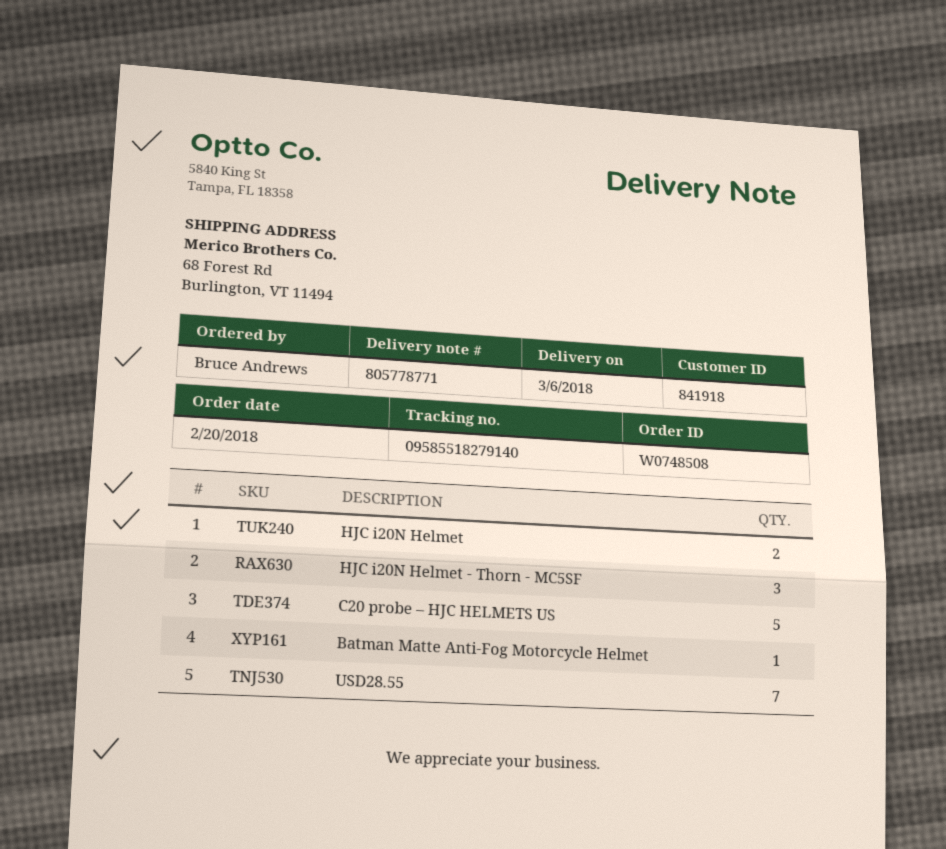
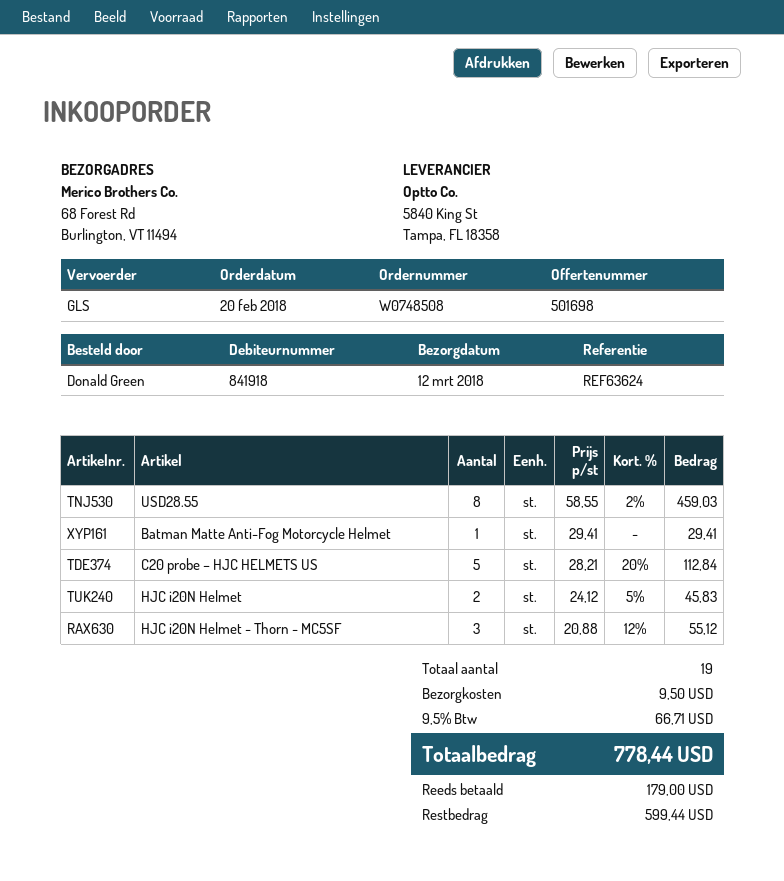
delivery date: 2018-03-06 -> 2018-03-12
ordered by: Bruce Andrews -> Donald Green
USD28.55: 7 -> 8

